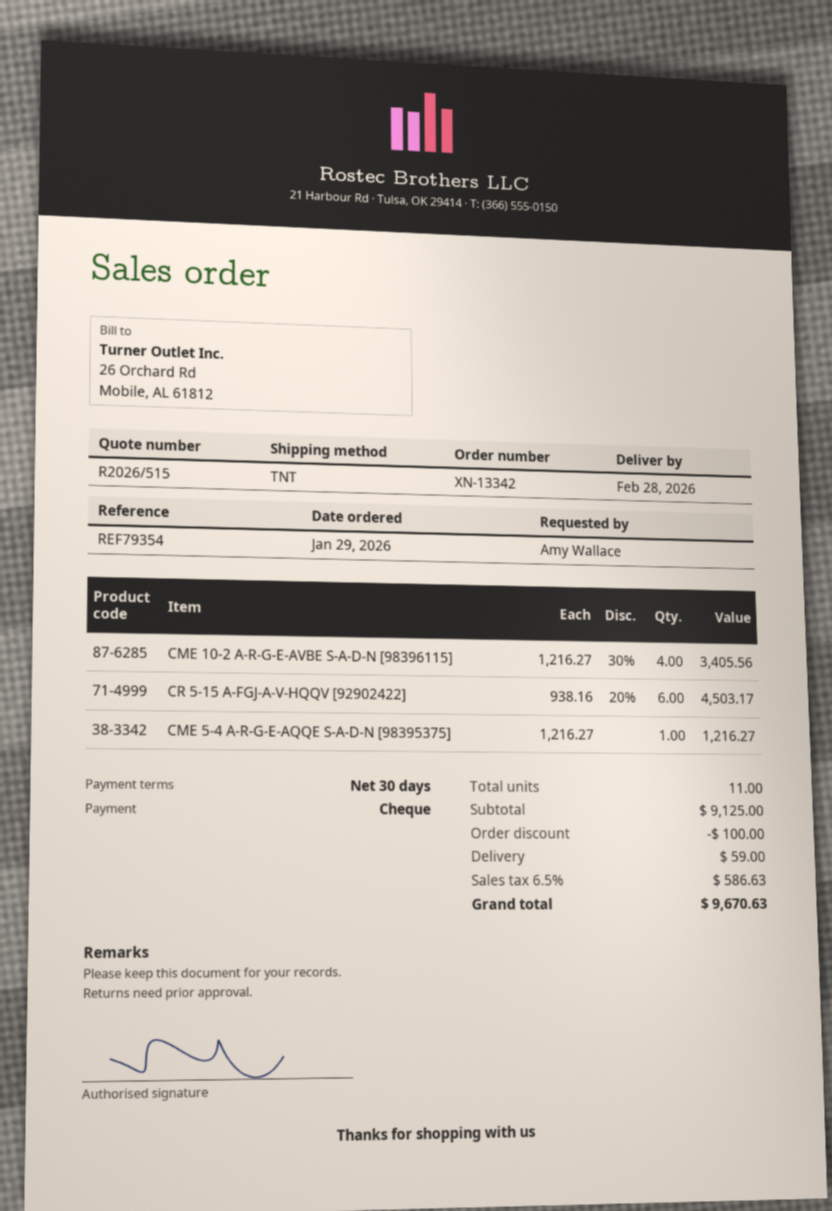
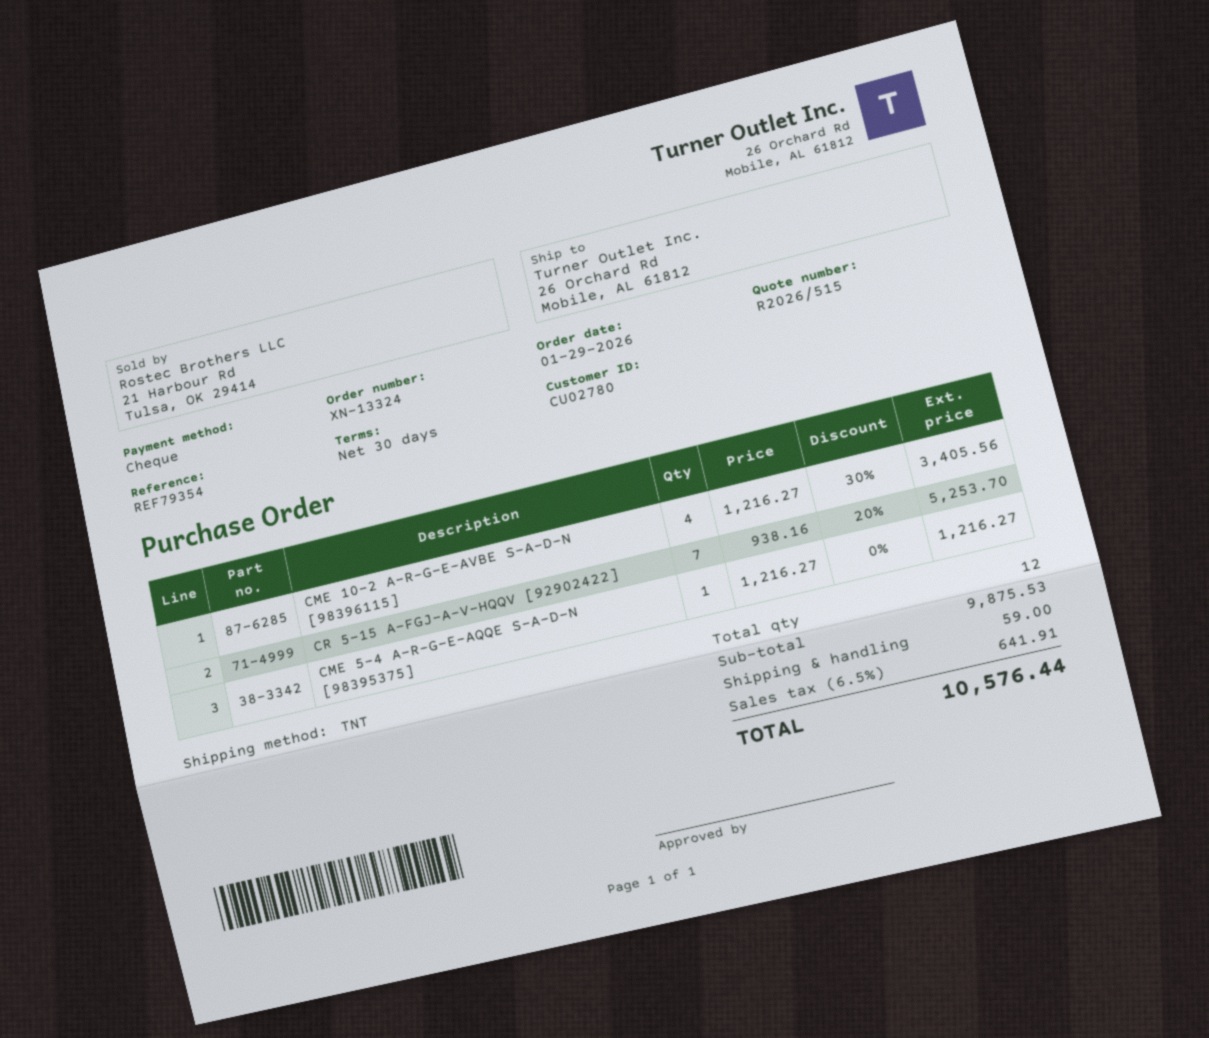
order number: XN-13342 -> XN-13324
CR 5-15 A-FGJ-A-V-HQQV [92902422]: 6 x 938.16 - 20% = 4503.17 -> 7 x 938.16 - 20% = 5253.70
total quantity: 11 -> 12
subtotal: 9125.00 -> 9875.53
discount: 100.00 -> none
tax: 6.5% = 586.63 -> 6.5% = 641.91
total: 9670.63 -> 10576.44

